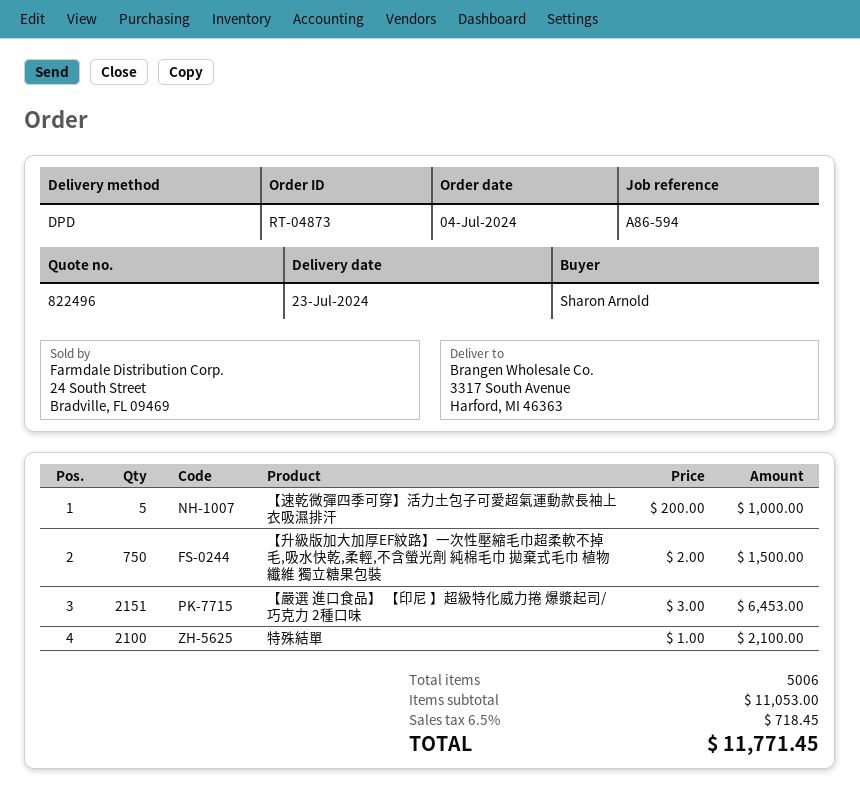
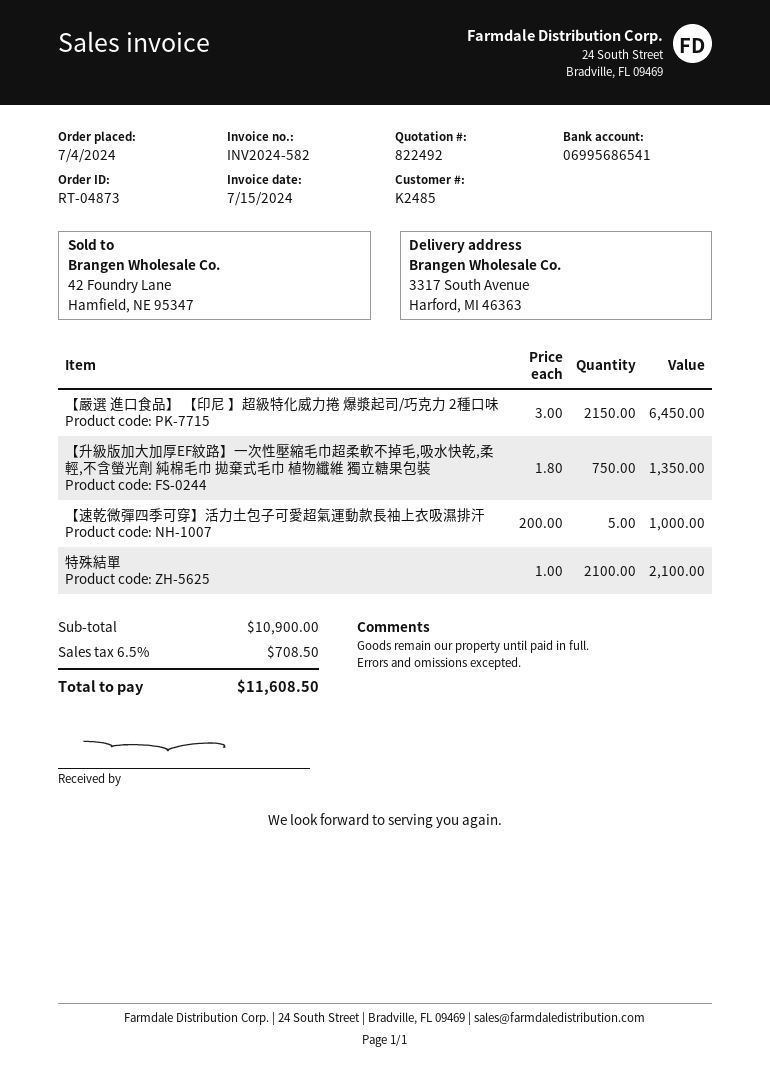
quote number: 822496 -> 822492
【升級版加大加厚EF紋路】一次性壓縮毛巾超柔軟不掉毛,吸水快乾,柔輕,不含螢光劑 純棉毛巾 拋棄式毛巾 植物纖維 獨立糖果包裝: 750 x 2.00 = 1500.00 -> 750 x 1.80 = 1350.00
【嚴選 進口食品】 【印尼 】超級特化威力捲 爆漿起司/巧克力 2種口味: 2151 x 3.00 = 6453.00 -> 2150 x 3.00 = 6450.00
subtotal: 11053.00 -> 10900.00
tax: 6.5% = 718.45 -> 6.5% = 708.50
total: 11771.45 -> 11608.50

